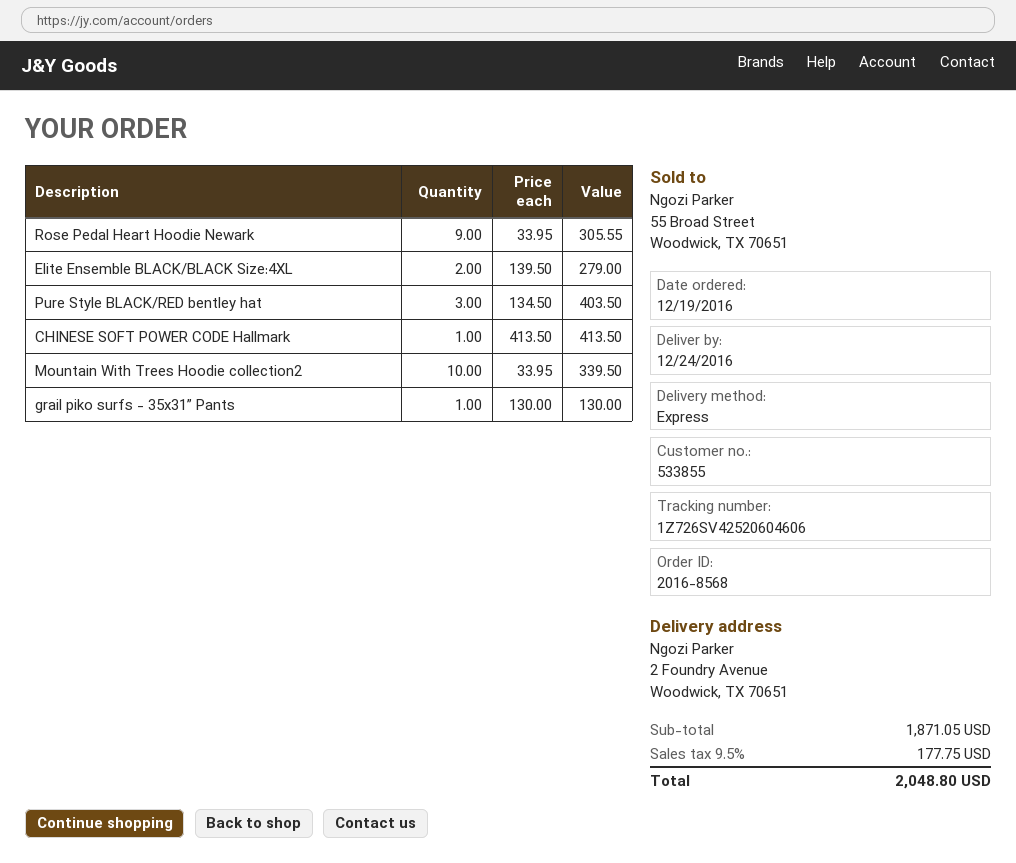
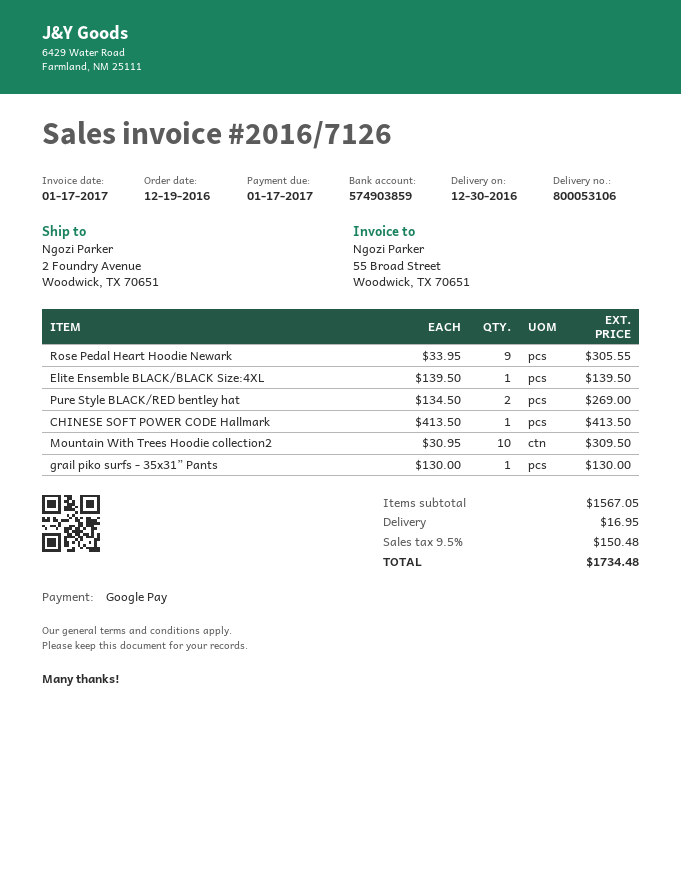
delivery date: 2016-12-24 -> 2016-12-30
Elite Ensemble BLACK/BLACK Size:4XL: 2 x 139.50 = 279.00 -> 1 x 139.50 = 139.50
Pure Style BLACK/RED bentley hat: 3 x 134.50 = 403.50 -> 2 x 134.50 = 269.00
Mountain With Trees Hoodie collection2: 10 x 33.95 = 339.50 -> 10 x 30.95 = 309.50
subtotal: 1871.05 -> 1567.05
shipping: none -> 16.95
tax: 9.5% = 177.75 -> 9.5% = 150.48
total: 2048.80 -> 1734.48

